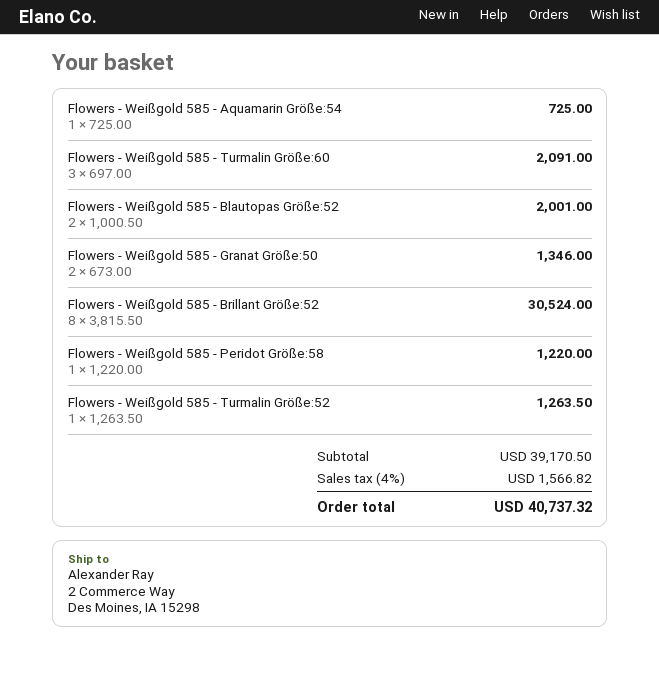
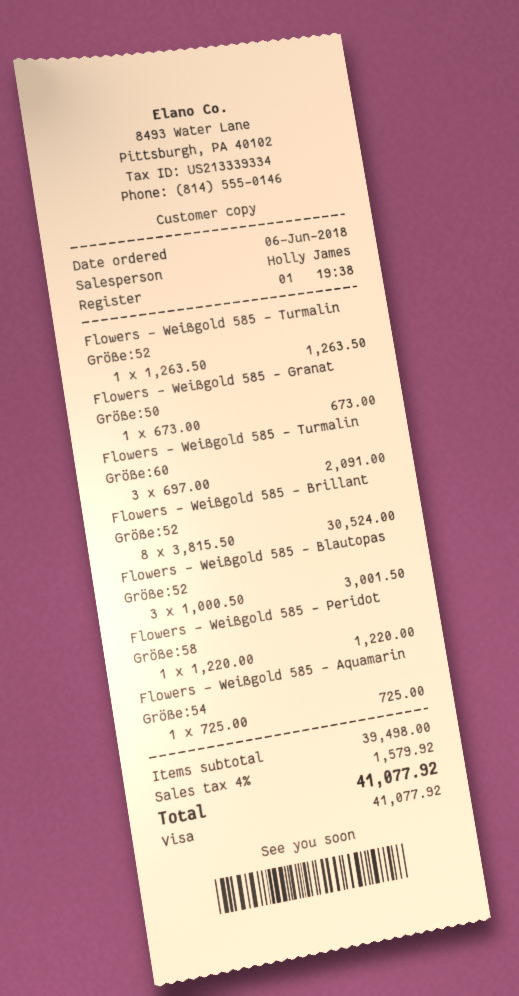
Flowers - Weißgold 585 - Blautopas Größe:52: 2 x 1000.50 = 2001.00 -> 3 x 1000.50 = 3001.50
Flowers - Weißgold 585 - Granat Größe:50: 2 x 673.00 = 1346.00 -> 1 x 673.00 = 673.00
subtotal: 39170.50 -> 39498.00
tax: 4% = 1566.82 -> 4% = 1579.92
total: 40737.32 -> 41077.92

